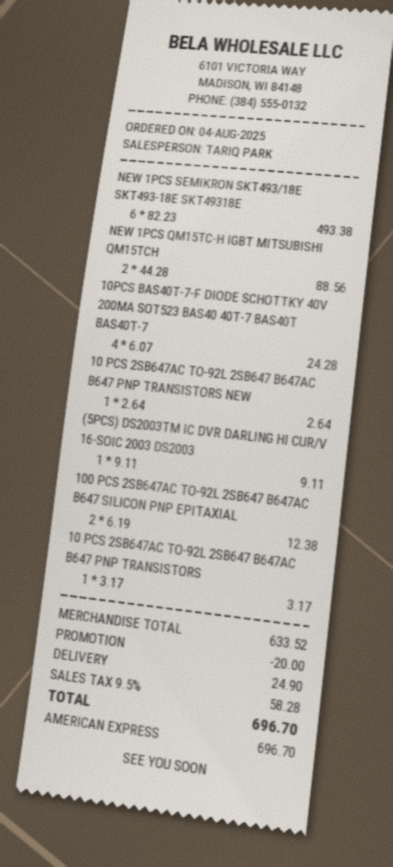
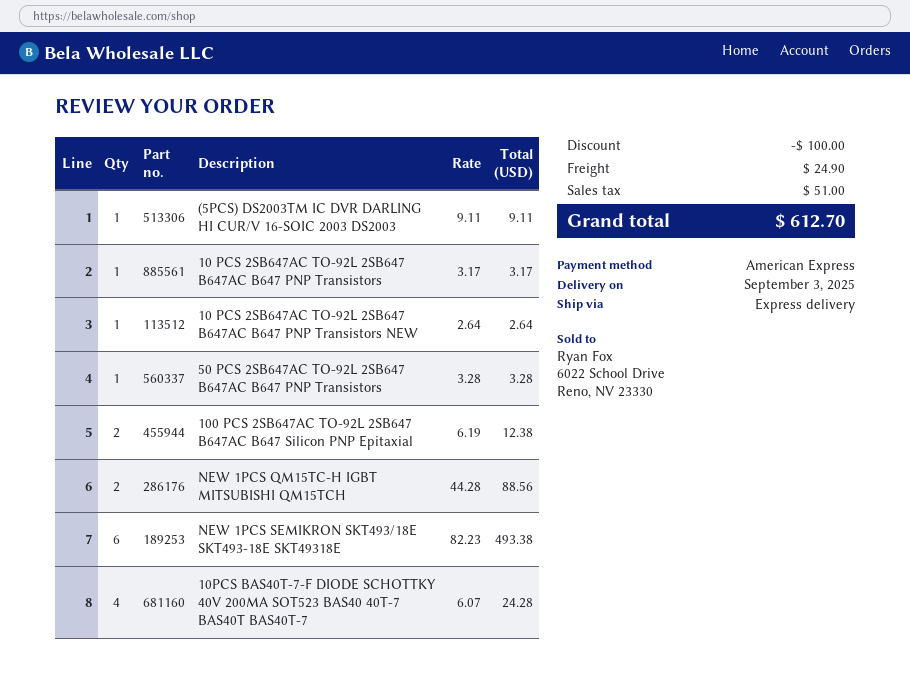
50 PCS 2SB647AC TO-92L 2SB647 B647AC B647 PNP Transistors: none -> 1 x 3.28 = 3.28
discount: 20.00 -> 100.00
tax: 58.28 -> 51.00
total: 696.70 -> 612.70

